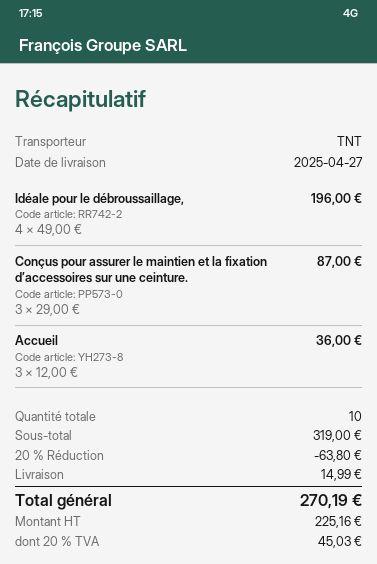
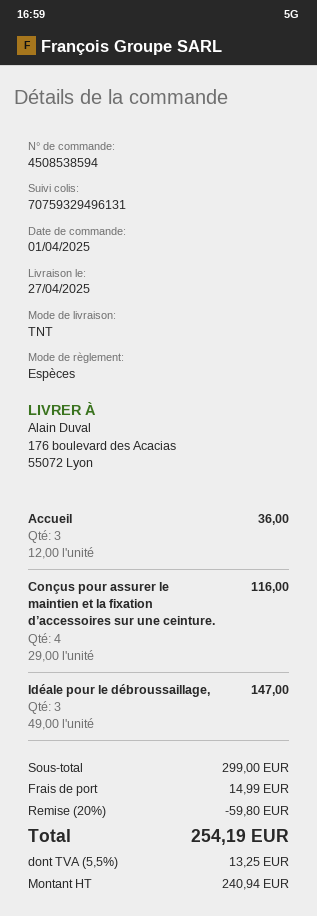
Idéale pour le débroussaillage,: 4 x 49.00 = 196.00 -> 3 x 49.00 = 147.00
Conçus pour assurer le maintien et la fixation d’accessoires sur une ceinture.: 3 x 29.00 = 87.00 -> 4 x 29.00 = 116.00
subtotal: 319.00 -> 299.00
discount: 20% = 63.80 -> 20% = 59.80
net: 225.16 -> 240.94
tax: 20% = 45.03 -> 5.5% = 13.25
total: 270.19 -> 254.19

